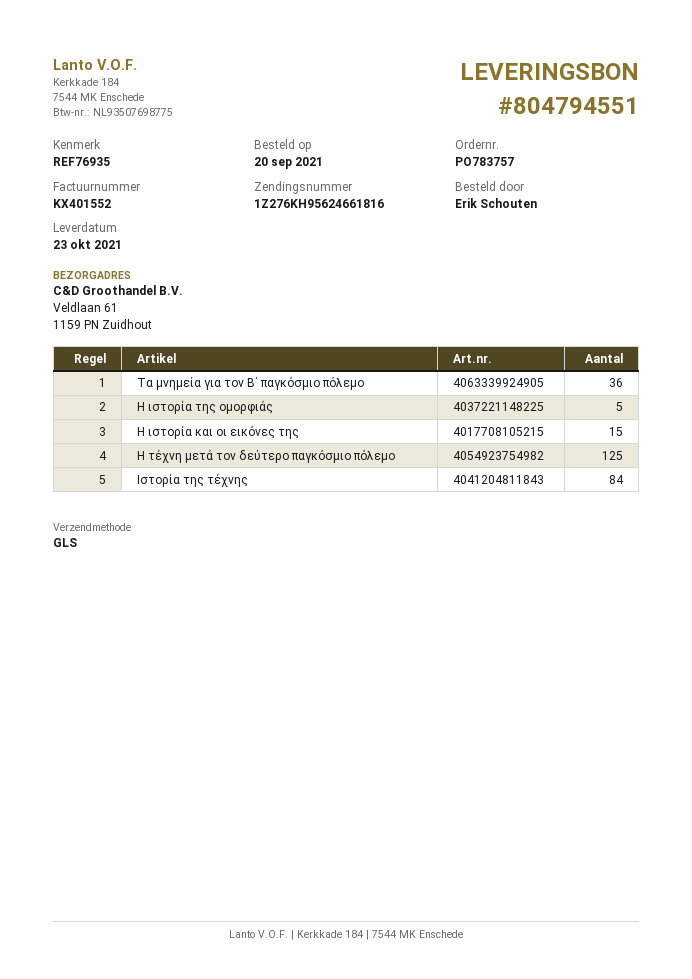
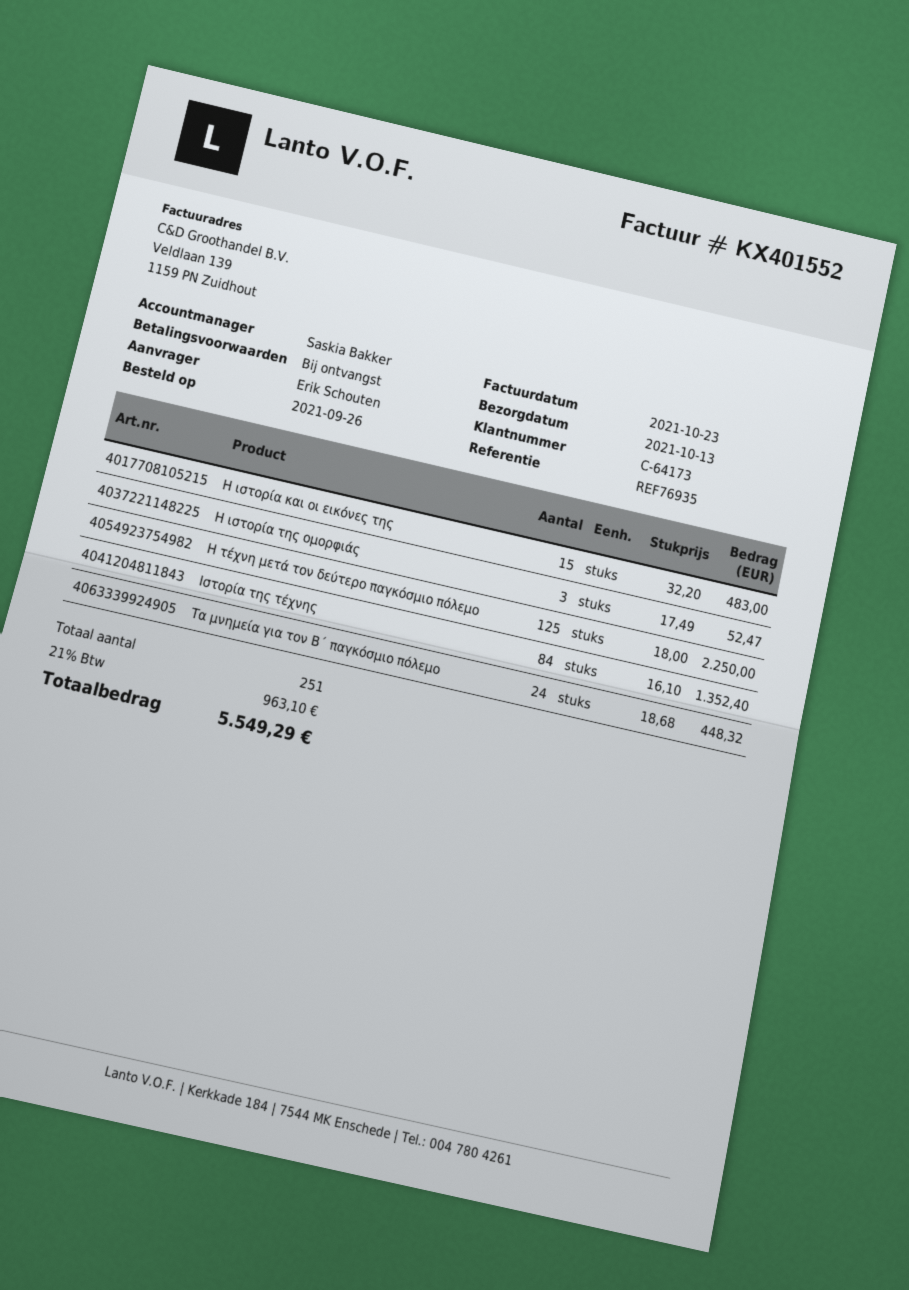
order date: 2021-09-20 -> 2021-09-26
delivery date: 2021-10-23 -> 2021-10-13
Τα μνημεία για τον Β΄ παγκόσμιο πόλεμο: 36 -> 24
Η ιστορία της ομορφιάς: 5 -> 3

